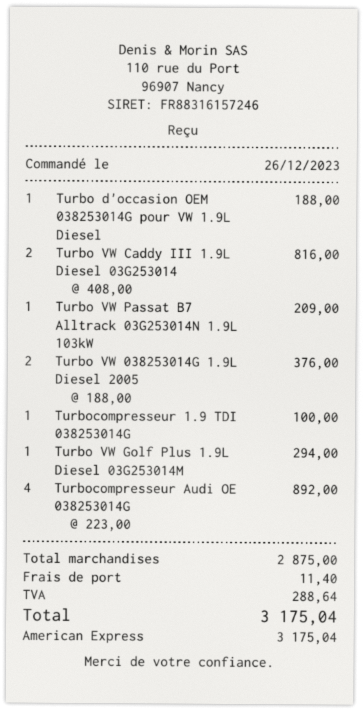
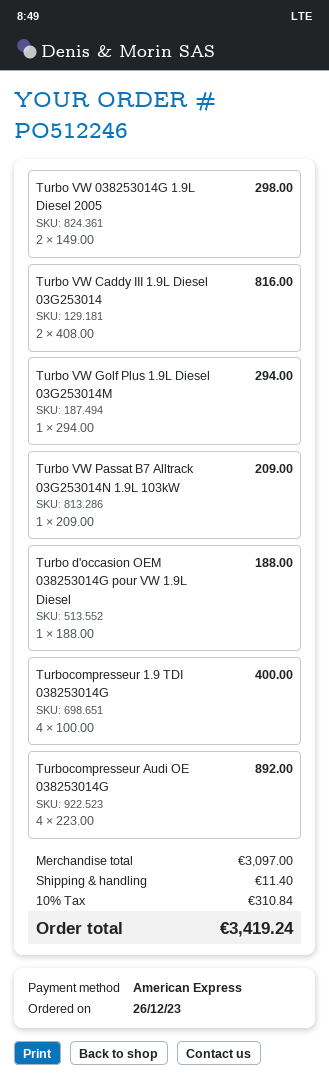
Turbo VW 038253014G 1.9L Diesel 2005: 2 x 188.00 = 376.00 -> 2 x 149.00 = 298.00
Turbocompresseur 1.9 TDI 038253014G: 1 x 100.00 = 100.00 -> 4 x 100.00 = 400.00
subtotal: 2875.00 -> 3097.00
tax: 288.64 -> 310.84
total: 3175.04 -> 3419.24

